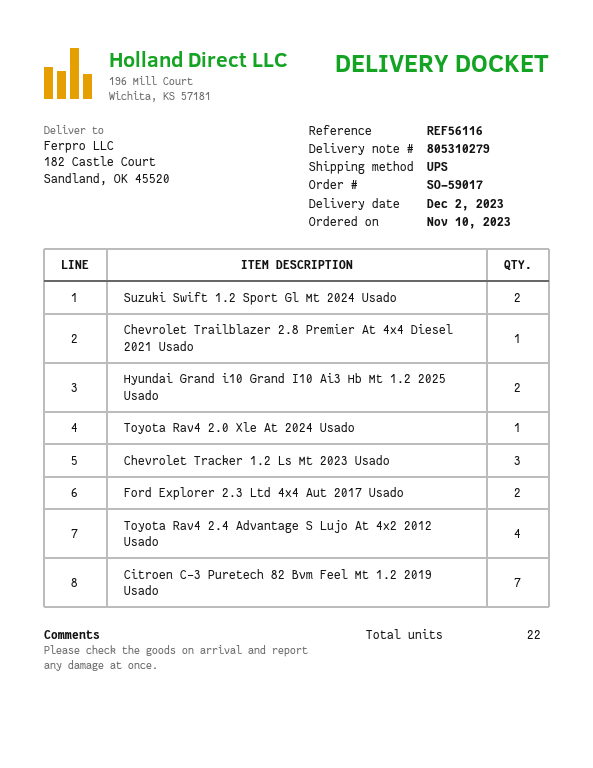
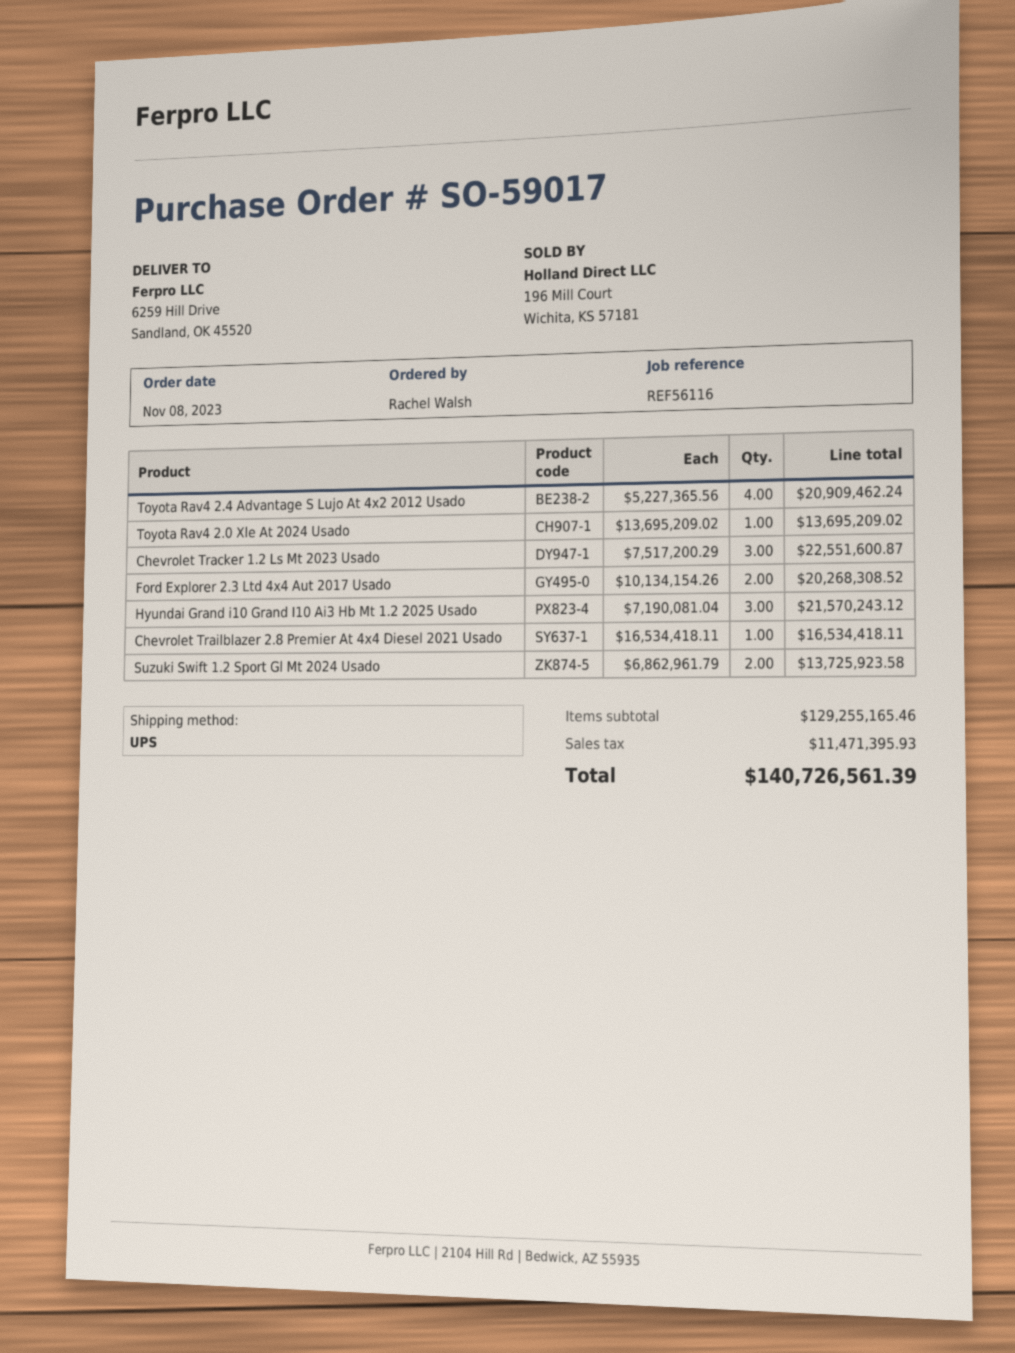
order date: 2023-11-10 -> 2023-11-08
ship to: 182 Castle Court, Sandland, OK 45520 -> 6259 Hill Drive, Sandland, OK 45520
Hyundai Grand i10 Grand I10 Ai3 Hb Mt 1.2 2025 Usado: 2 -> 3
Citroen C-3 Puretech 82 Bvm Feel Mt 1.2 2019 Usado: 7 -> none

